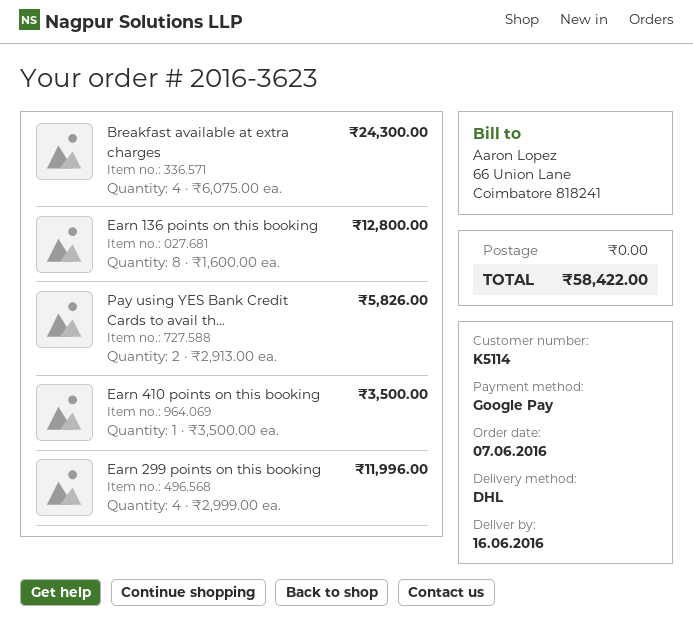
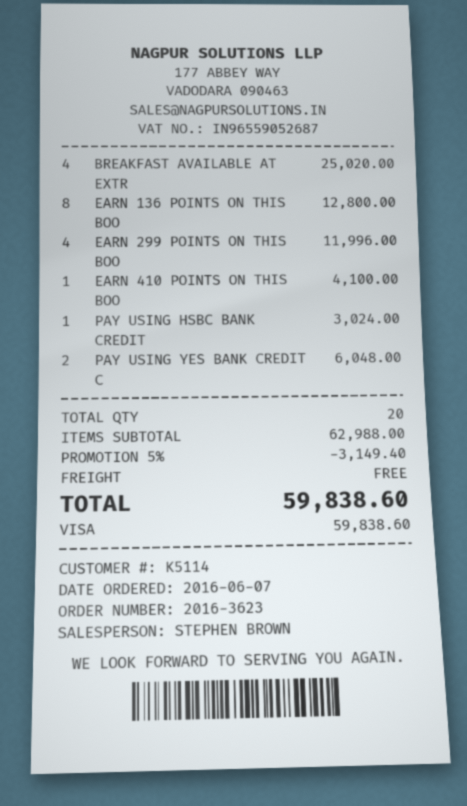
payment method: Google Pay -> Visa
Breakfast available at extra charges: 4 for 24300.00 -> 4 for 25020.00
Pay using YES Bank Credit Cards to avail th...: 2 for 5826.00 -> 2 for 6048.00
Earn 410 points on this booking: 1 for 3500.00 -> 1 for 4100.00
PAY USING HSBC BANK CREDIT: none -> 1 for 3024.00
discount: none -> 5% = 3149.40
total: 58422.00 -> 59838.60

